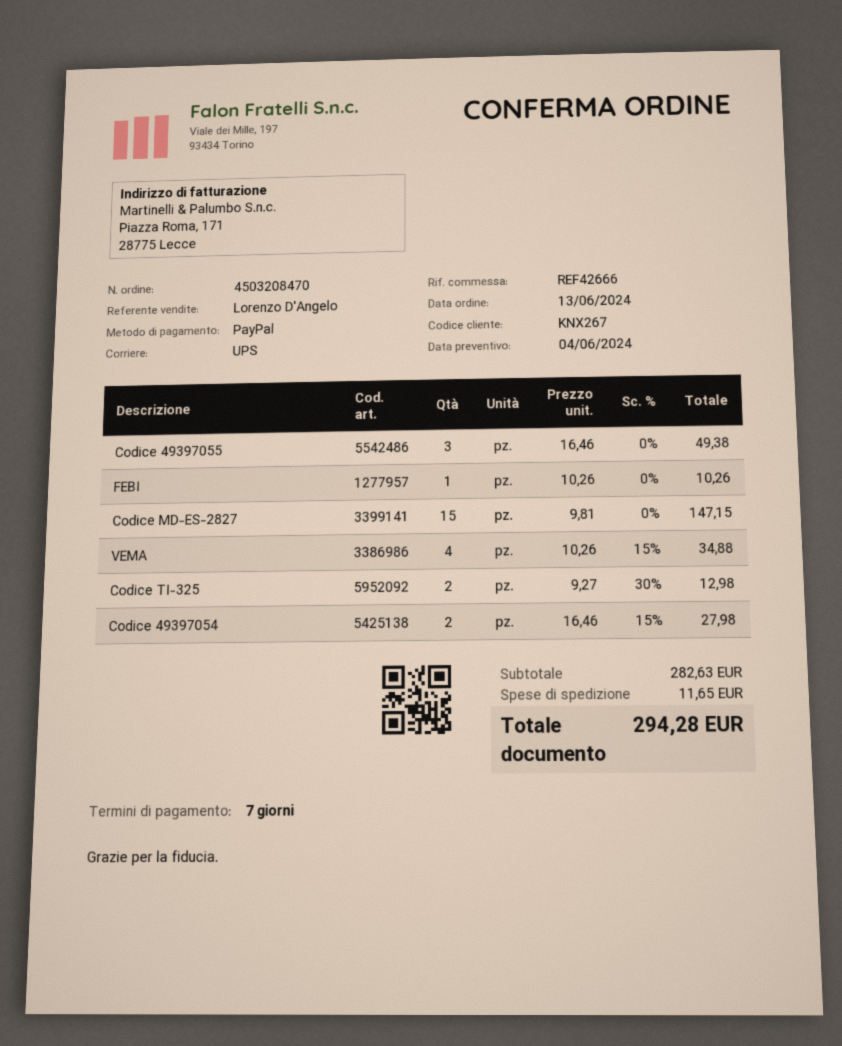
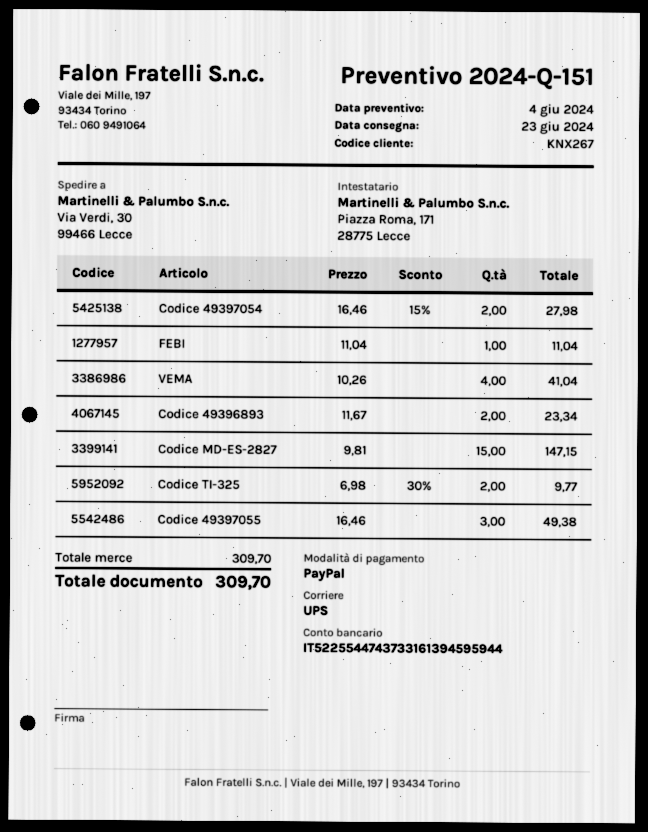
FEBI: 1 x 10.26 = 10.26 -> 1 x 11.04 = 11.04
VEMA: 4 x 10.26 - 15% = 34.88 -> 4 x 10.26 = 41.04
Codice TI-325: 2 x 9.27 - 30% = 12.98 -> 2 x 6.98 - 30% = 9.77
Codice 49396893: none -> 2 x 11.67 = 23.34
subtotal: 282.63 -> 309.70
shipping: 11.65 -> none
total: 294.28 -> 309.70

